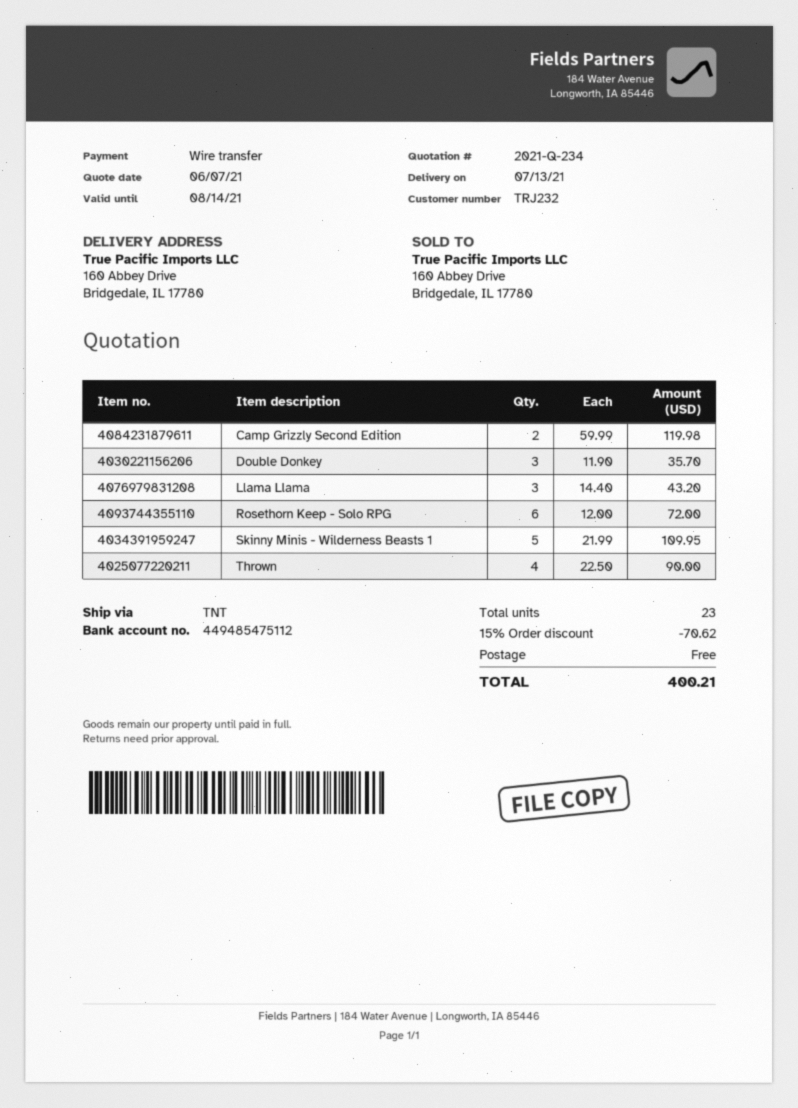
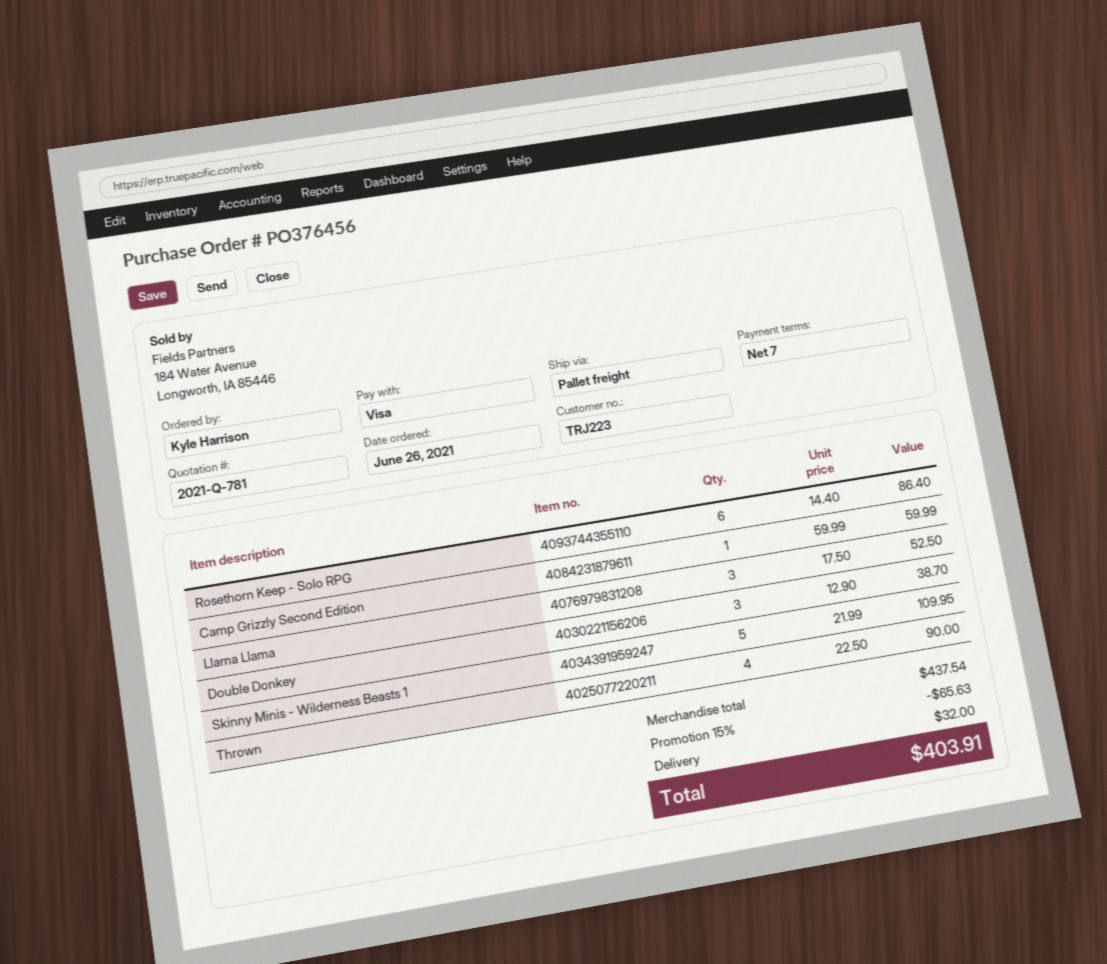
quote number: 2021-Q-234 -> 2021-Q-781
customer number: TRJ232 -> TRJ223
payment method: bank transfer -> Visa
shipping method: TNT -> pallet freight
Camp Grizzly Second Edition: 2 x 59.99 = 119.98 -> 1 x 59.99 = 59.99
Double Donkey: 3 x 11.90 = 35.70 -> 3 x 12.90 = 38.70
Llama Llama: 3 x 14.40 = 43.20 -> 3 x 17.50 = 52.50
Rosethorn Keep - Solo RPG: 6 x 12.00 = 72.00 -> 6 x 14.40 = 86.40
discount: 15% = 70.62 -> 15% = 65.63
shipping: 0.00 -> 32.00
total: 400.21 -> 403.91

